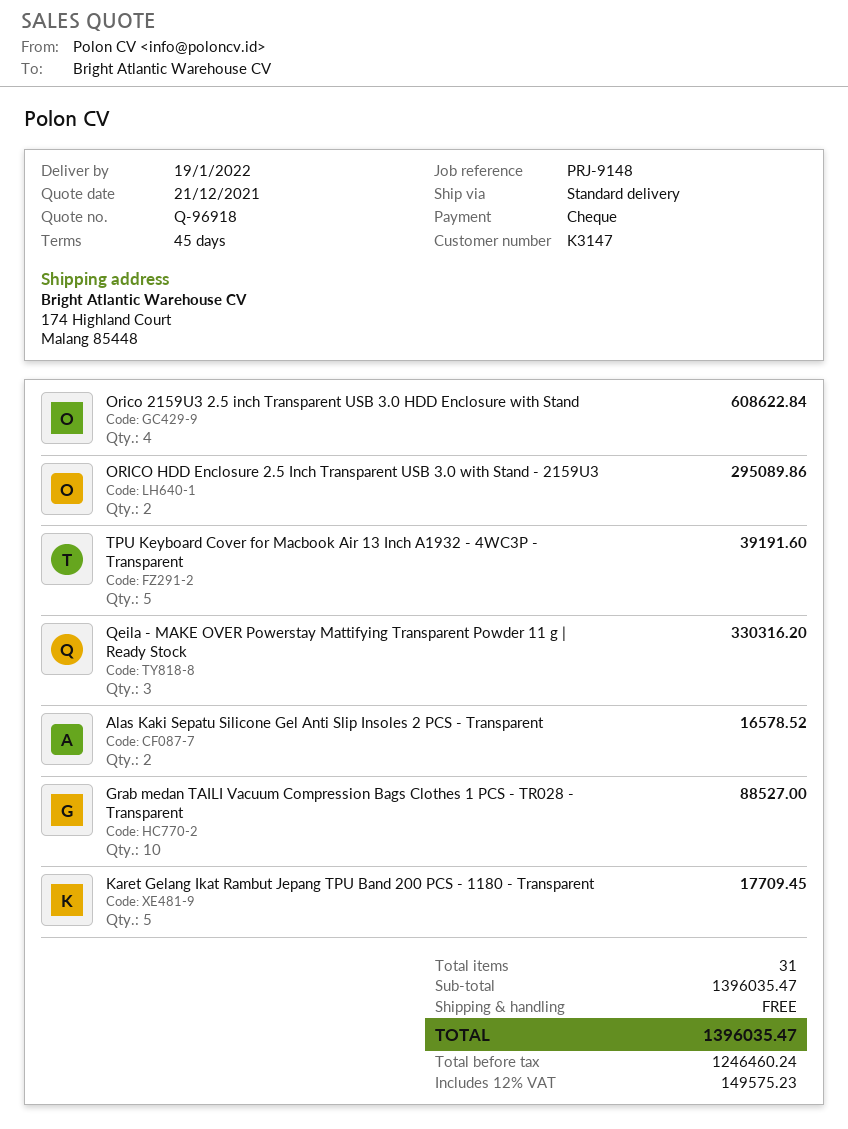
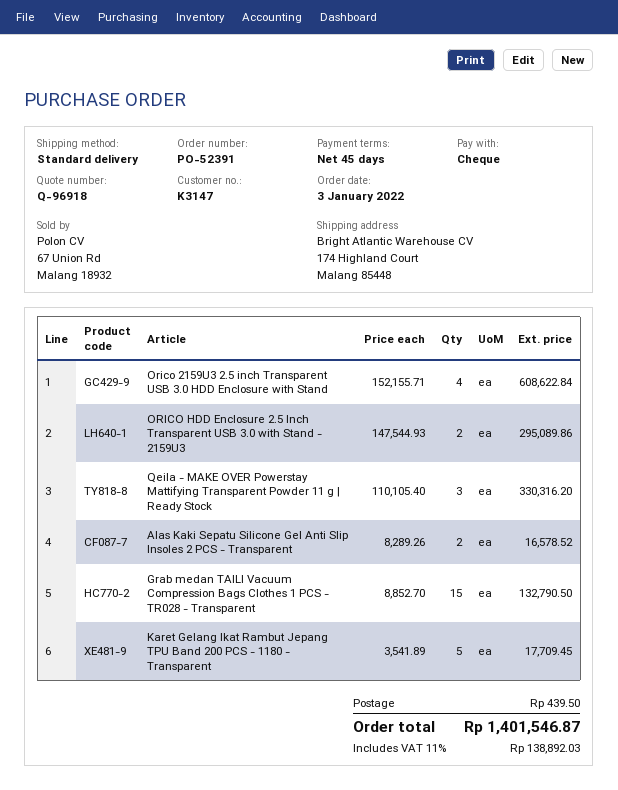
TPU Keyboard Cover for Macbook Air 13 Inch A1932 - 4WC3P - Transparent: 5 for 39191.60 -> none
Grab medan TAILI Vacuum Compression Bags Clothes 1 PCS - TR028 - Transparent: 10 for 88527.00 -> 15 for 132790.50
shipping: 0.00 -> 439.50
tax: 12% = 149575.23 -> 11% = 138892.03
total: 1396035.47 -> 1401546.87

